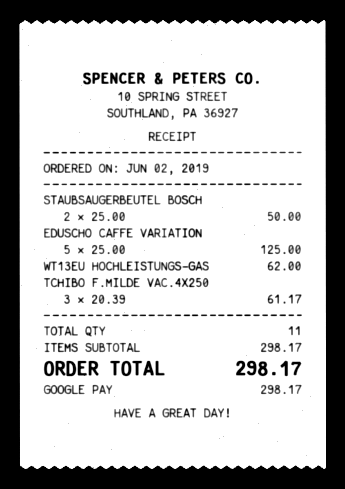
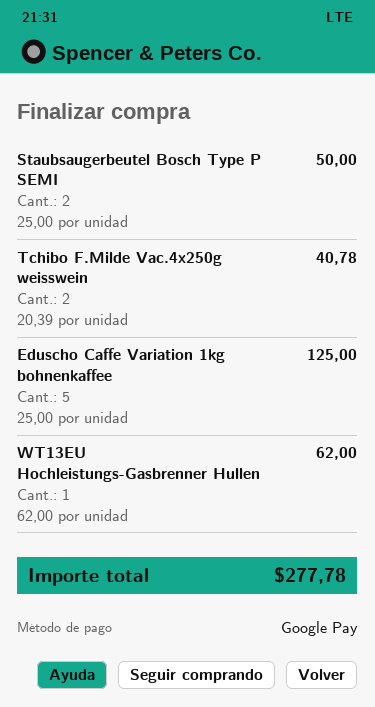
TCHIBO F.MILDE VAC.4X250: 3 x 20.39 = 61.17 -> 2 x 20.39 = 40.78
total: 298.17 -> 277.78

